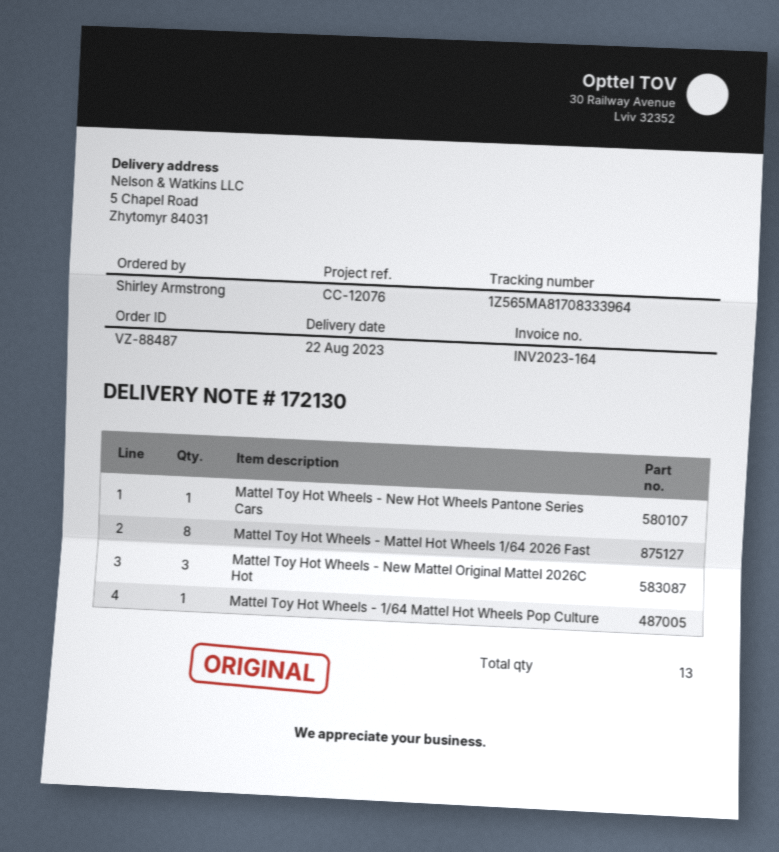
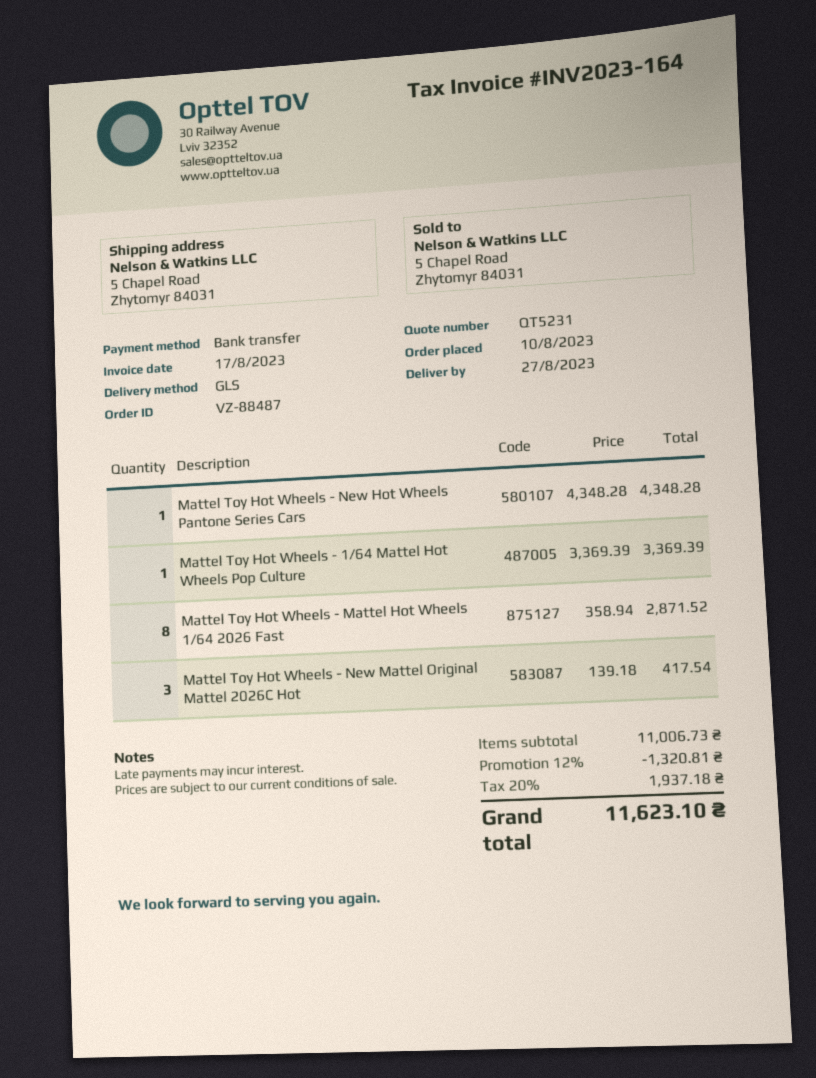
delivery date: 2023-08-22 -> 2023-08-27

